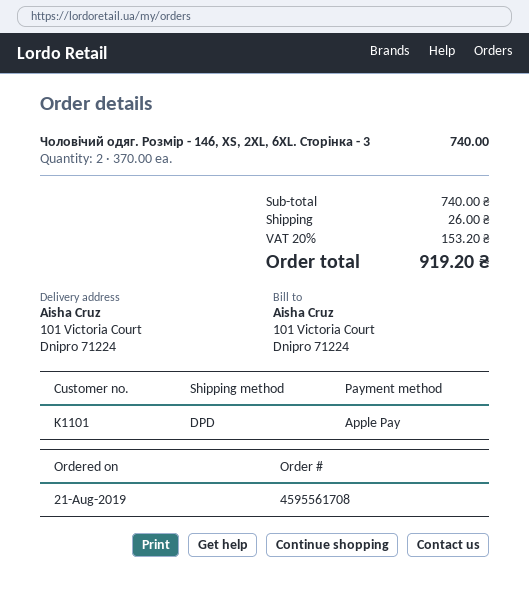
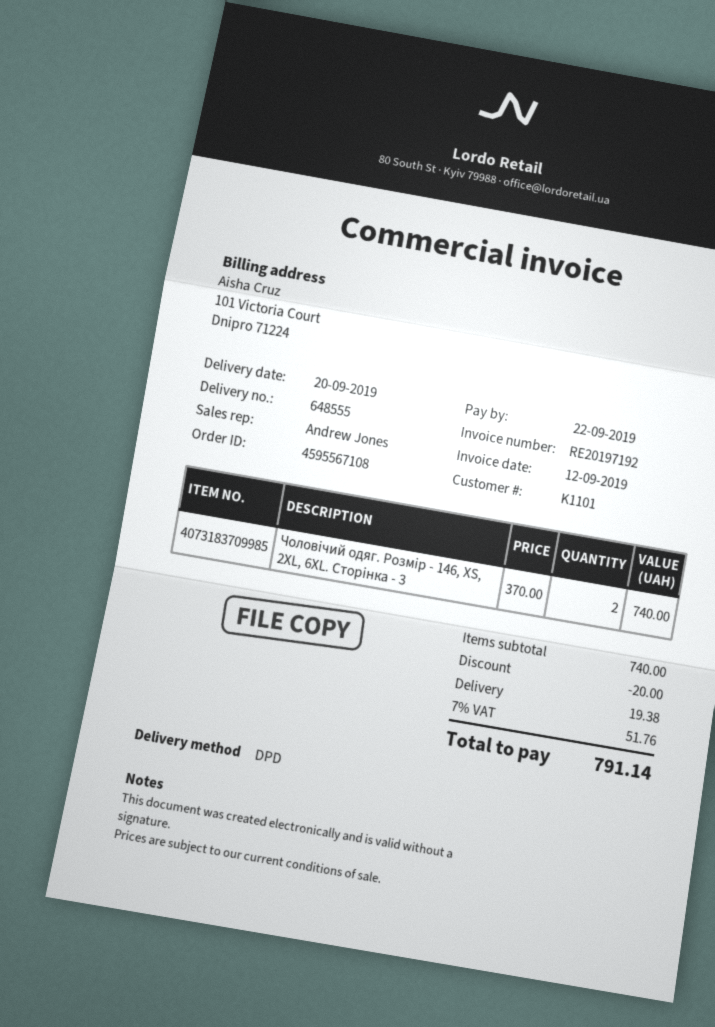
order number: 4595561708 -> 4595567108
discount: none -> 20.00
shipping: 26.00 -> 19.38
tax: 20% = 153.20 -> 7% = 51.76
total: 919.20 -> 791.14

